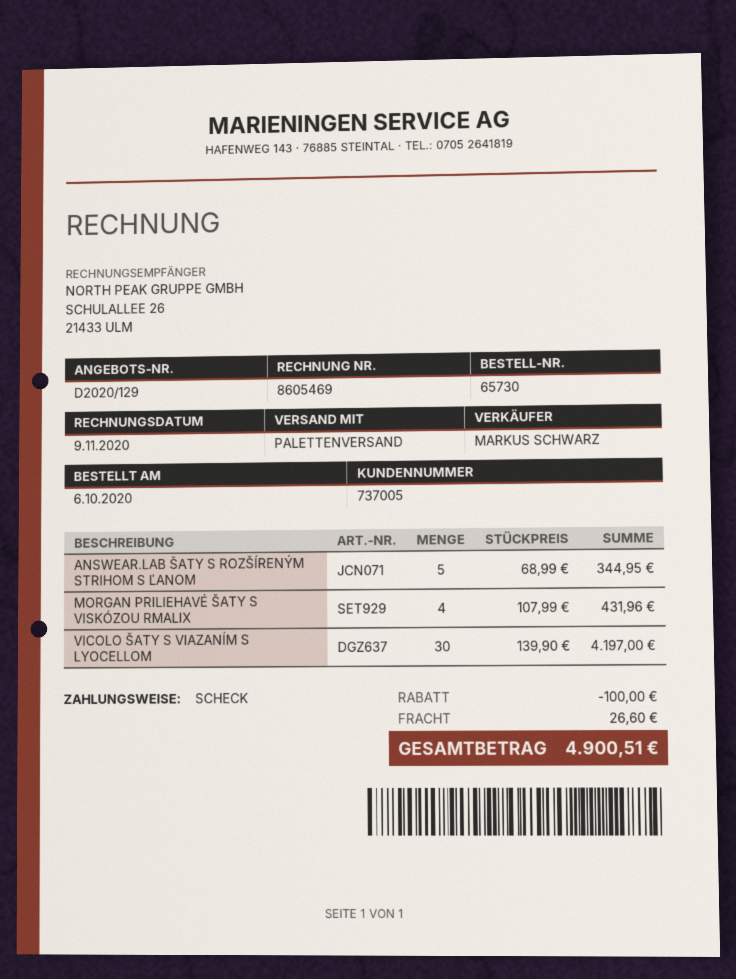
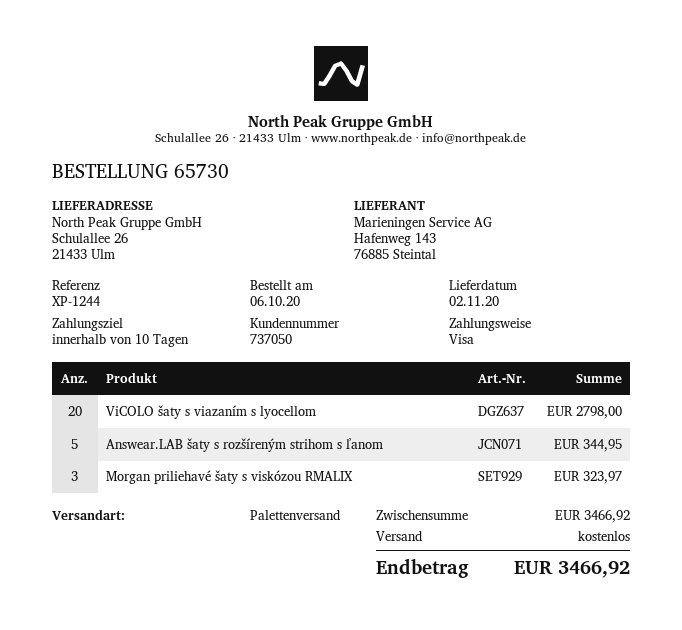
customer number: 737005 -> 737050
payment method: cheque -> Visa
MORGAN PRILIEHAVÉ ŠATY S VISKÓZOU RMALIX: 4 for 431.96 -> 3 for 323.97
VICOLO ŠATY S VIAZANÍM S LYOCELLOM: 30 for 4197.00 -> 20 for 2798.00
discount: 100.00 -> none
shipping: 26.60 -> 0.00
total: 4900.51 -> 3466.92

